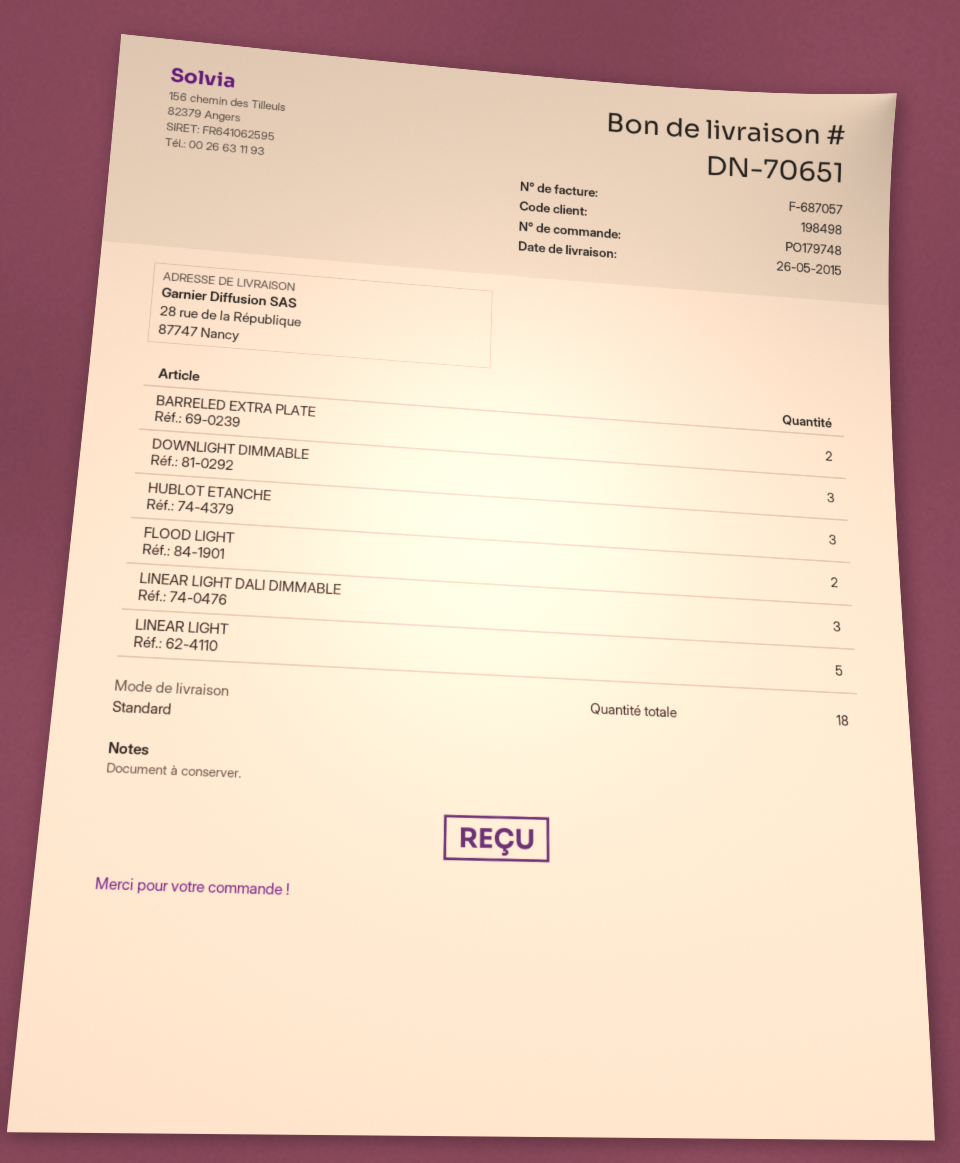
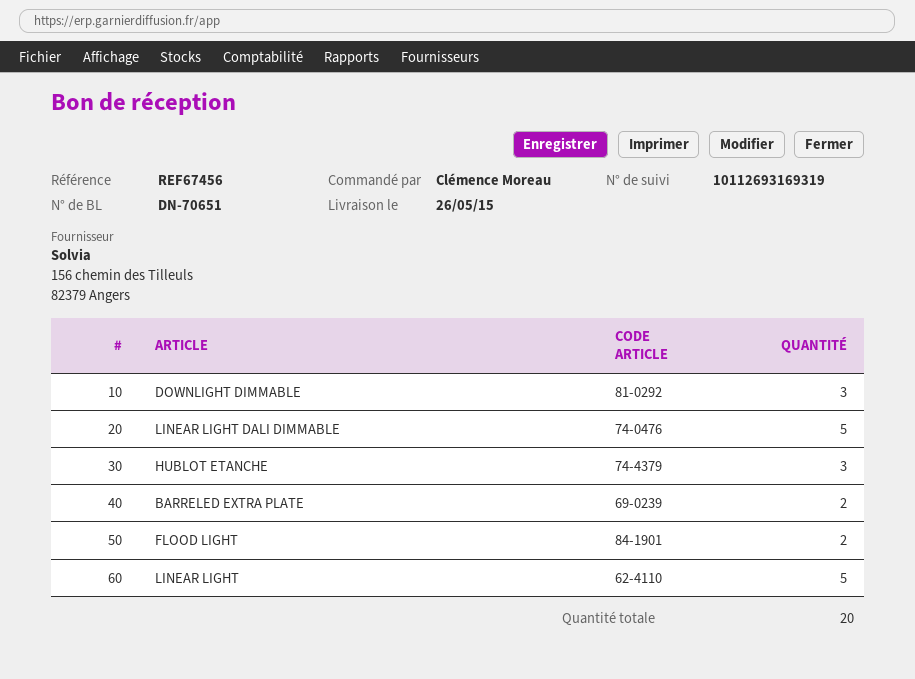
LINEAR LIGHT DALI DIMMABLE: 3 -> 5
total quantity: 18 -> 20

